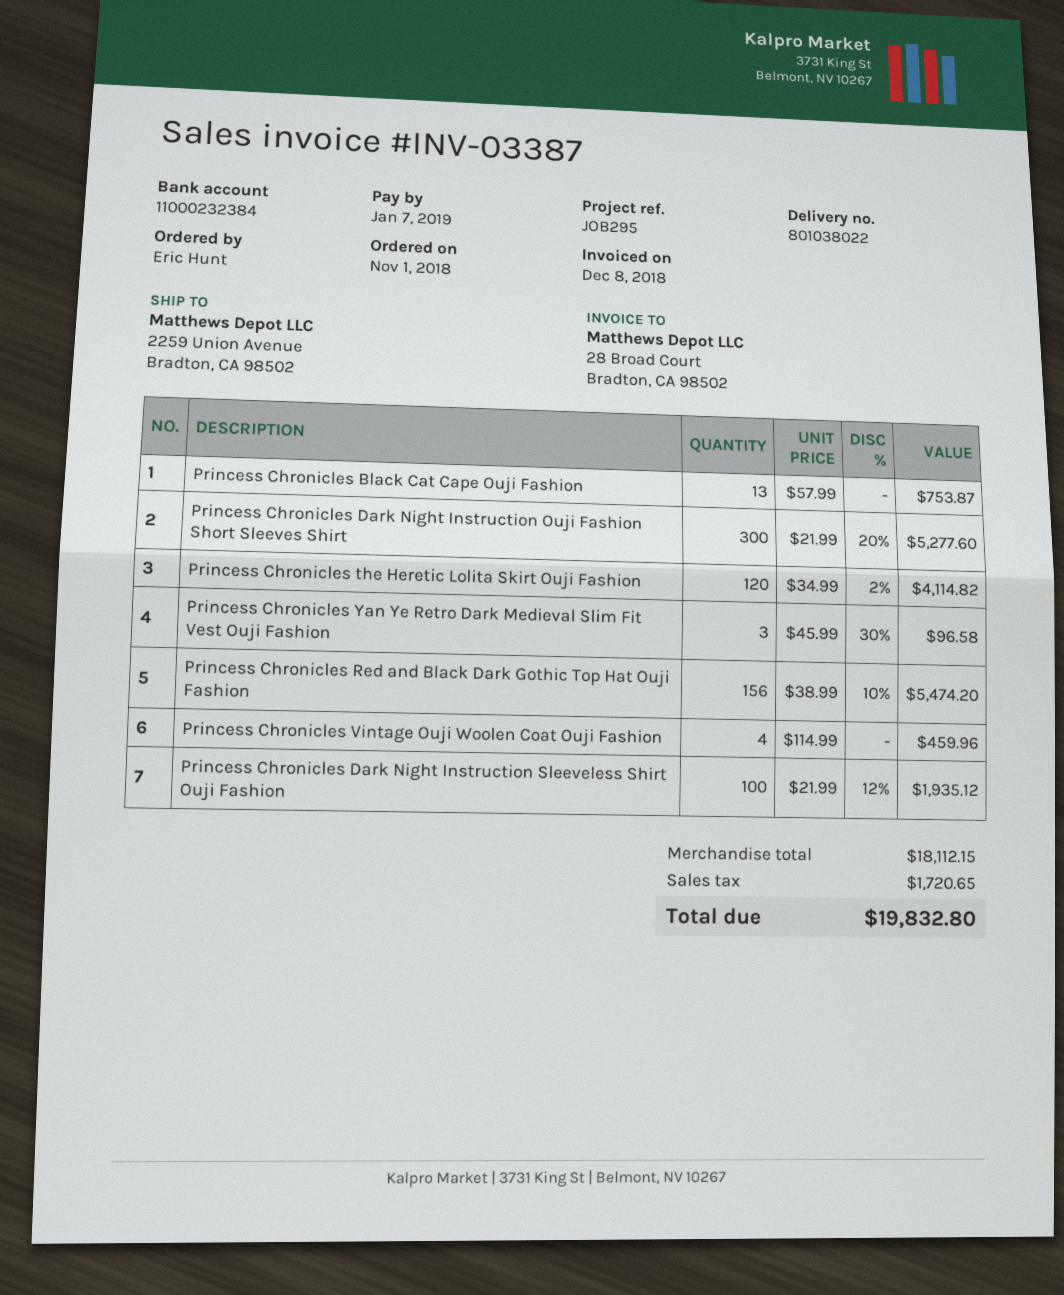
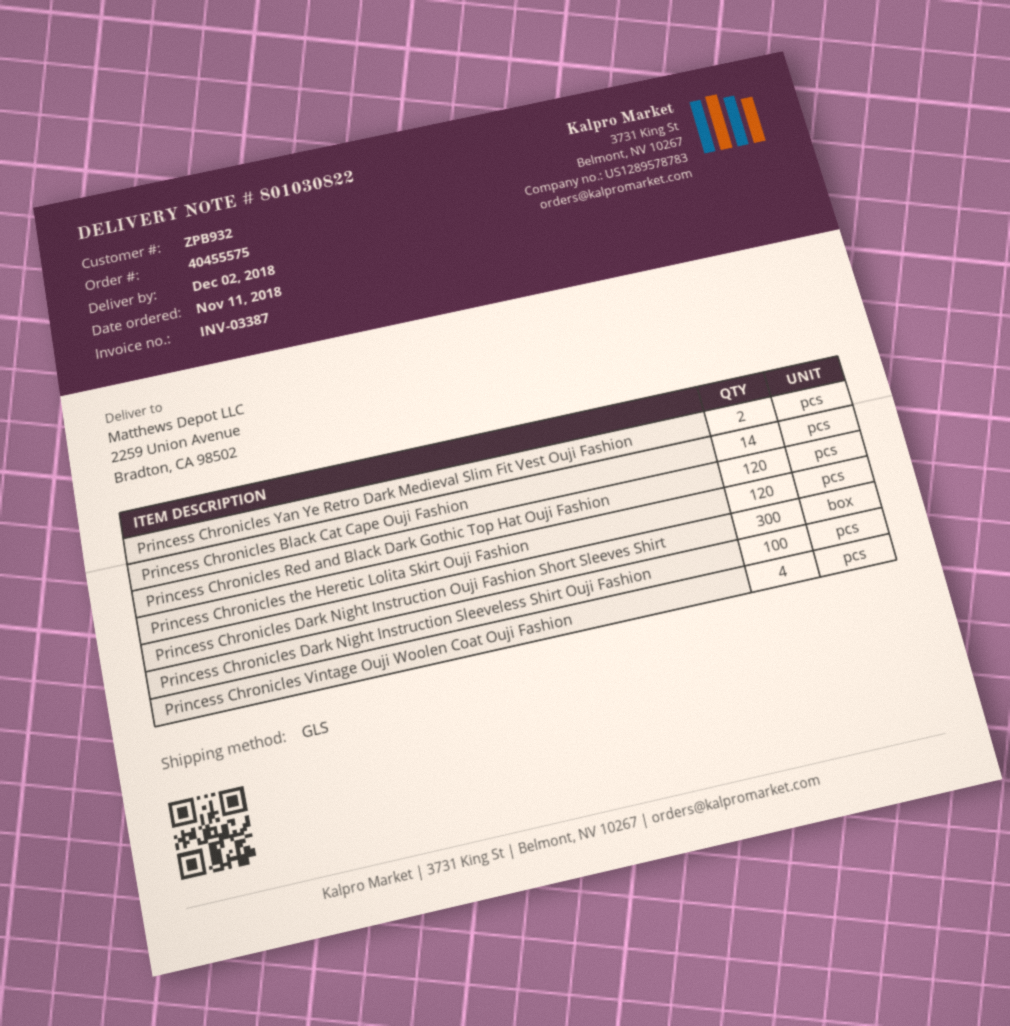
order date: 2018-11-01 -> 2018-11-11
delivery note number: 801038022 -> 801030822
Princess Chronicles Black Cat Cape Ouji Fashion: 13 -> 14
Princess Chronicles Yan Ye Retro Dark Medieval Slim Fit Vest Ouji Fashion: 3 -> 2
Princess Chronicles Red and Black Dark Gothic Top Hat Ouji Fashion: 156 -> 120

